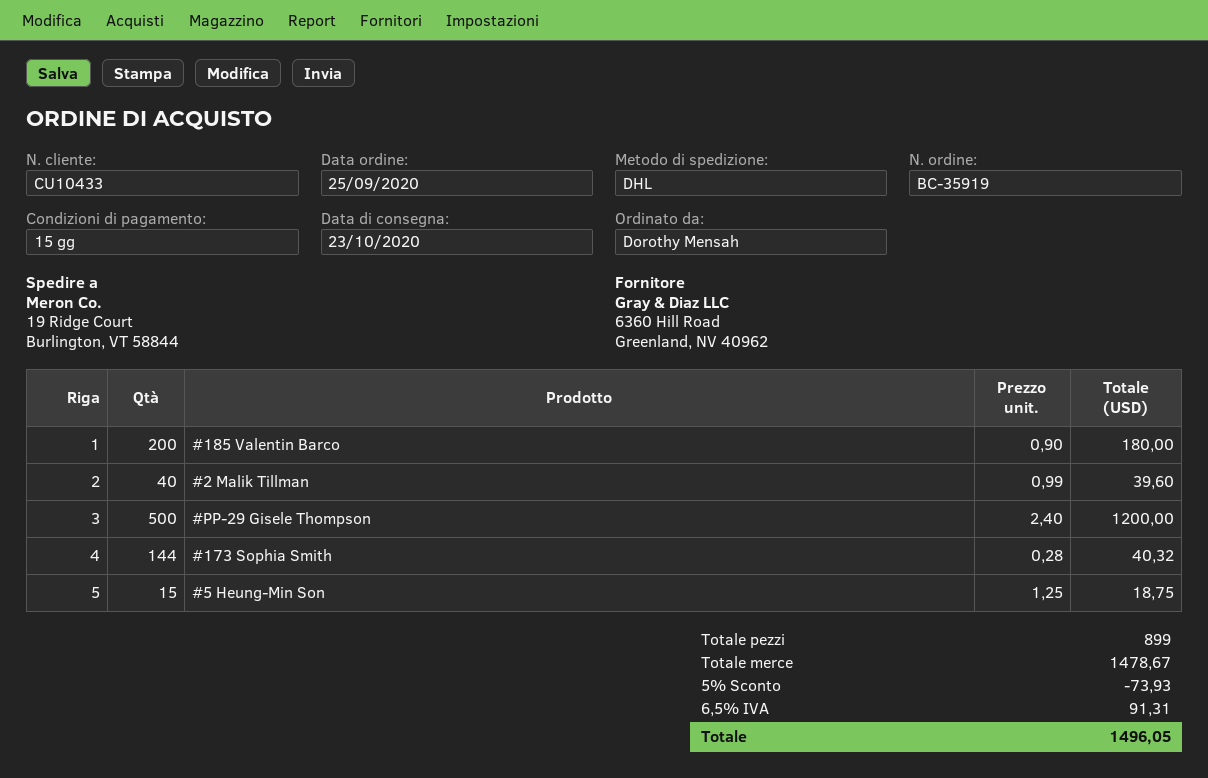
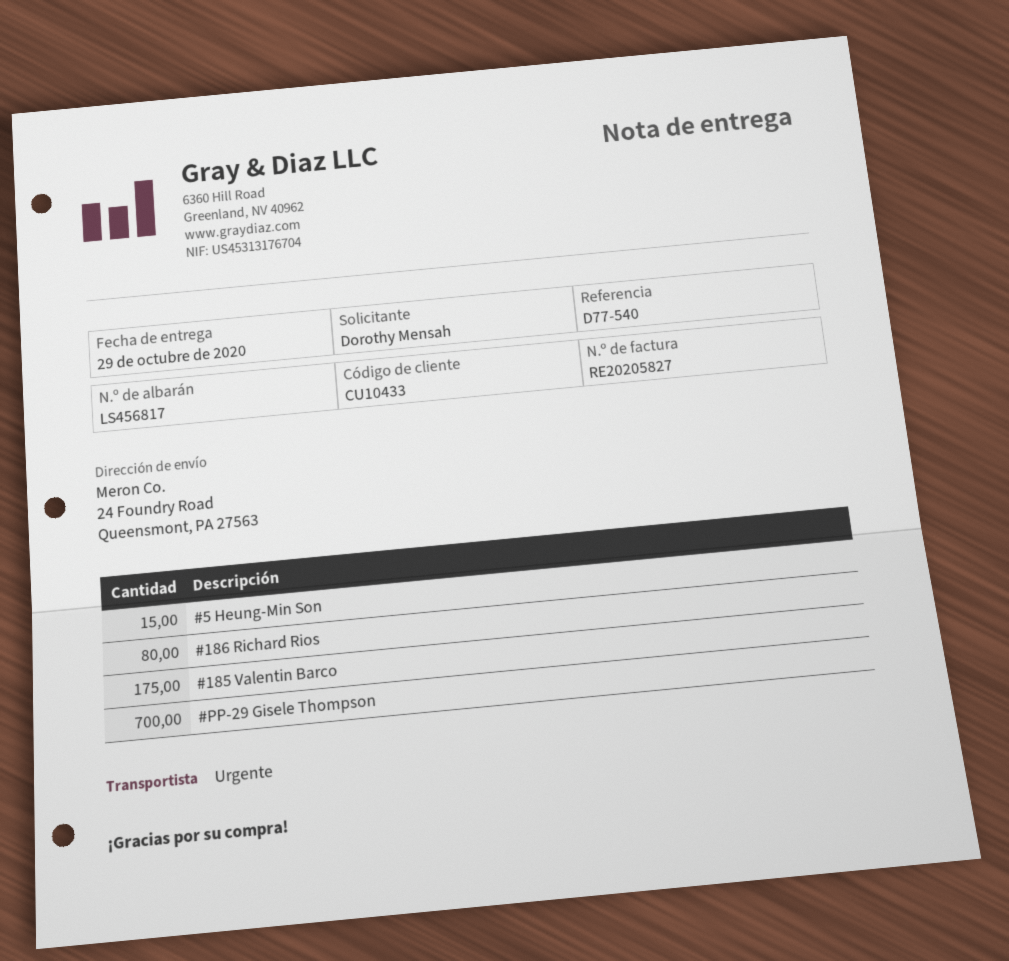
delivery date: 2020-10-23 -> 2020-10-29
shipping method: DHL -> express
ship to: 19 Ridge Court, Burlington, VT 58844 -> 24 Foundry Road, Queensmont, PA 27563
#185 Valentin Barco: 200 -> 175
#2 Malik Tillman: 40 -> none
#PP-29 Gisele Thompson: 500 -> 700
#173 Sophia Smith: 144 -> none
#186 Richard Rios: none -> 80

